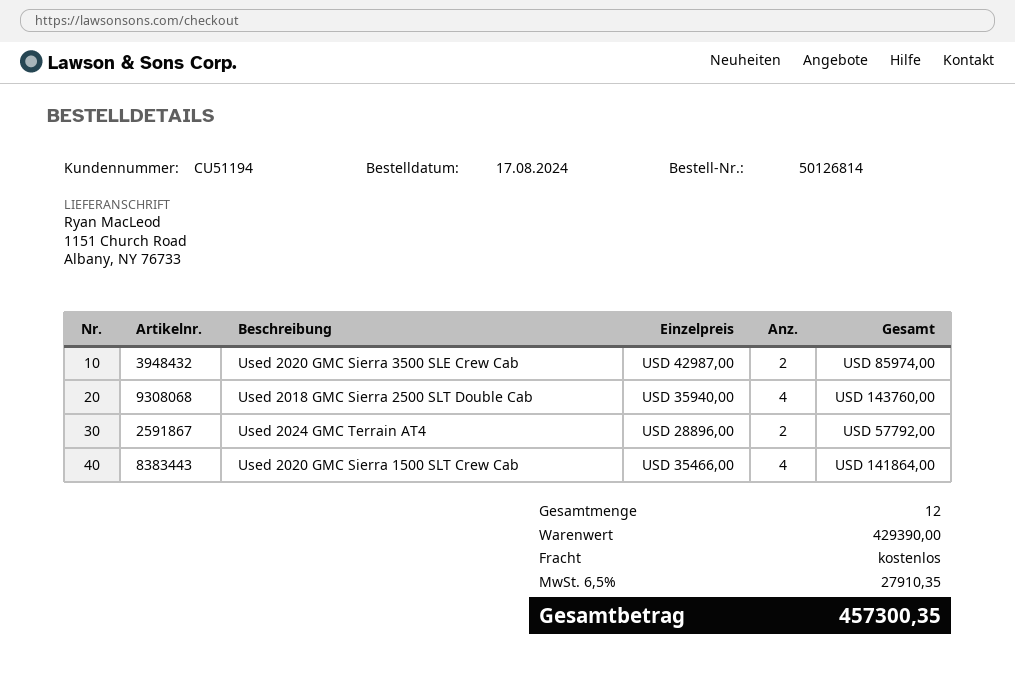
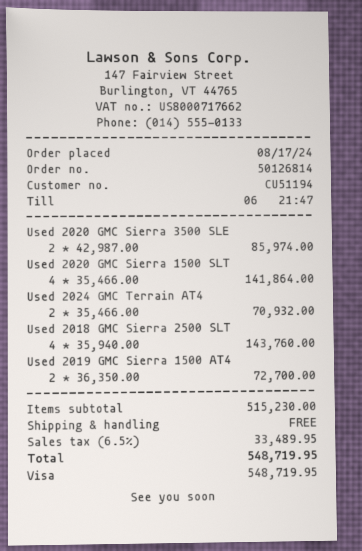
Used 2024 GMC Terrain AT4: 2 x 28896.00 = 57792.00 -> 2 x 35466.00 = 70932.00
Used 2019 GMC Sierra 1500 AT4: none -> 2 x 36350.00 = 72700.00
subtotal: 429390.00 -> 515230.00
tax: 6.5% = 27910.35 -> 6.5% = 33489.95
total: 457300.35 -> 548719.95

